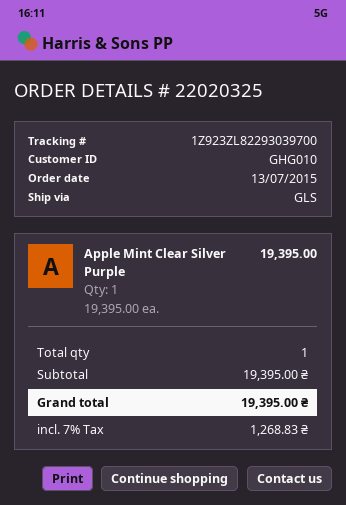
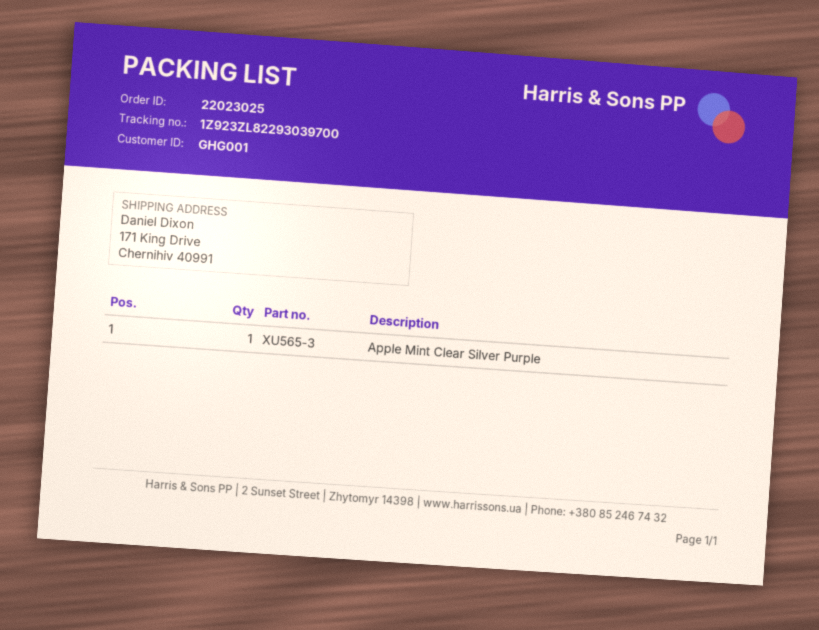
order number: 22020325 -> 22023025
customer number: GHG010 -> GHG001

